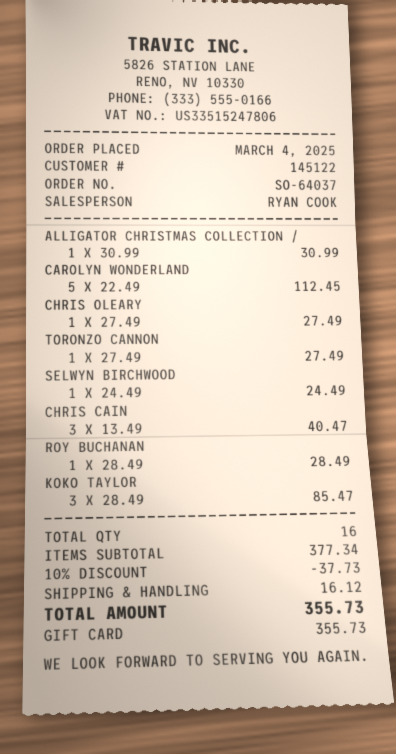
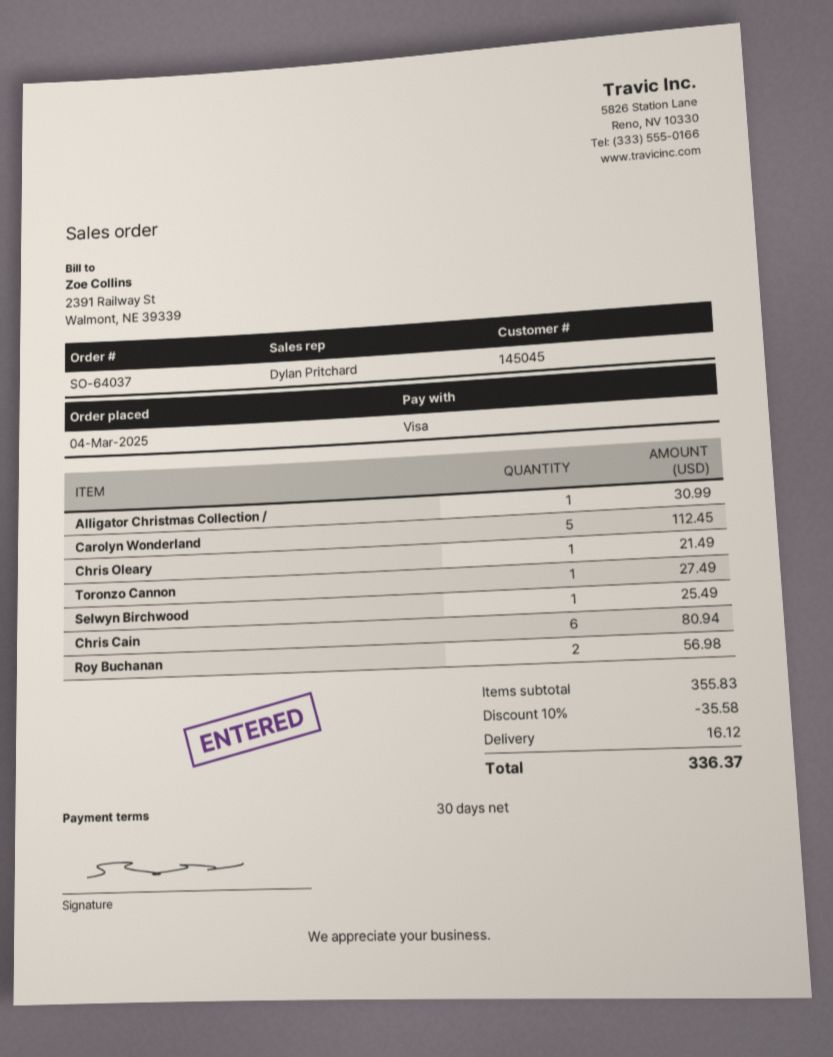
customer number: 145122 -> 145045
sales rep: RYAN COOK -> Dylan Pritchard
payment method: gift card -> Visa
CHRIS OLEARY: 1 for 27.49 -> 1 for 21.49
SELWYN BIRCHWOOD: 1 for 24.49 -> 1 for 25.49
CHRIS CAIN: 3 for 40.47 -> 6 for 80.94
ROY BUCHANAN: 1 for 28.49 -> 2 for 56.98
KOKO TAYLOR: 3 for 85.47 -> none
subtotal: 377.34 -> 355.83
discount: 10% = 37.73 -> 10% = 35.58
total: 355.73 -> 336.37

